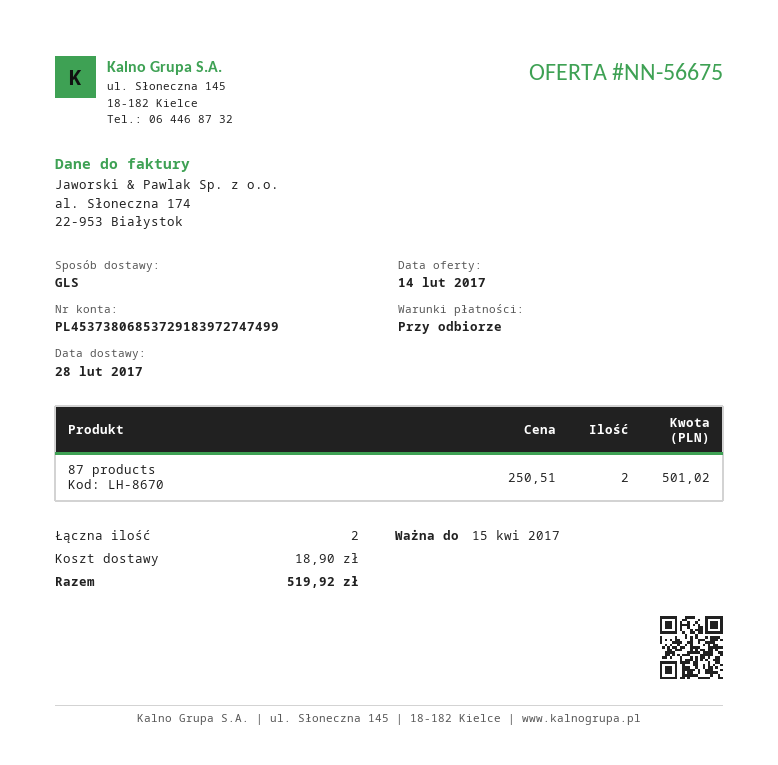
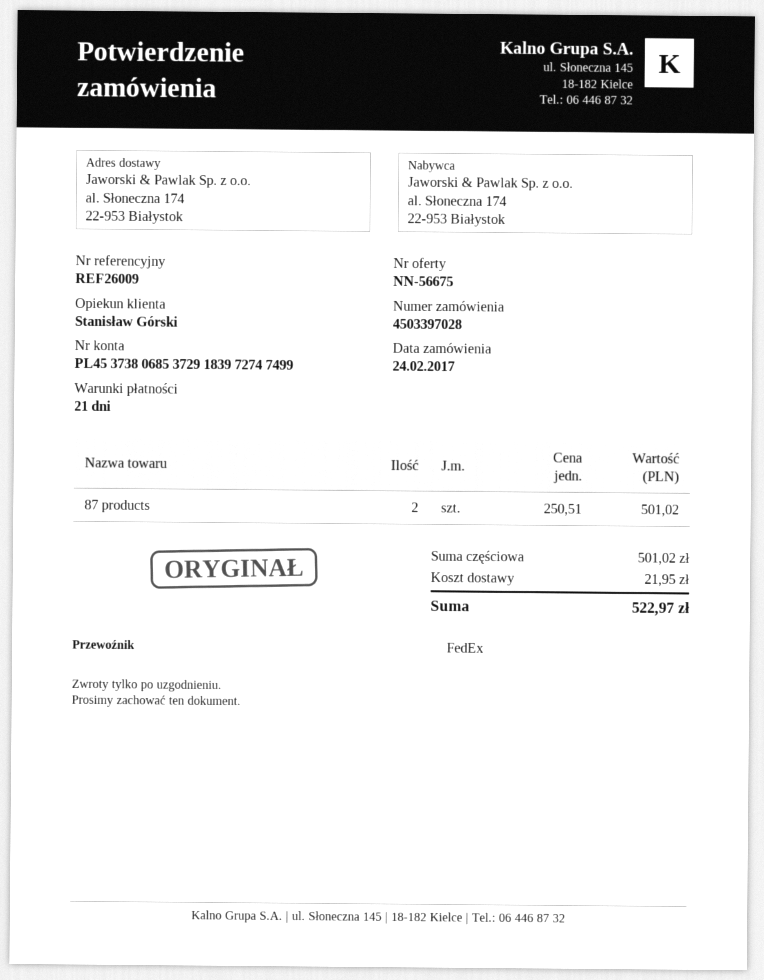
payment terms: on receipt -> 21 days
shipping method: GLS -> FedEx
shipping: 18.90 -> 21.95
total: 519.92 -> 522.97

